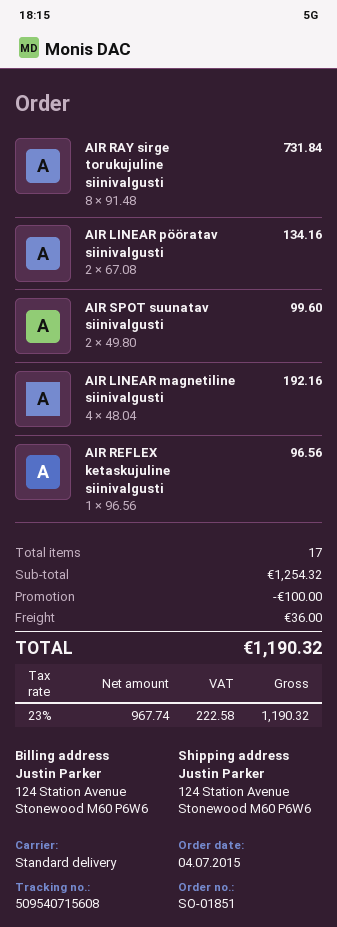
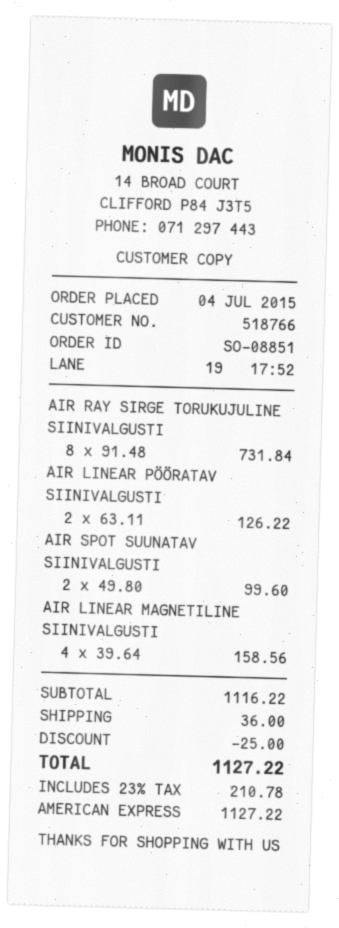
order number: SO-01851 -> SO-08851
AIR LINEAR pööratav siinivalgusti: 2 x 67.08 = 134.16 -> 2 x 63.11 = 126.22
AIR LINEAR magnetiline siinivalgusti: 4 x 48.04 = 192.16 -> 4 x 39.64 = 158.56
AIR REFLEX ketaskujuline siinivalgusti: 1 x 96.56 = 96.56 -> none
subtotal: 1254.32 -> 1116.22
discount: 100.00 -> 25.00
tax: 23% = 222.58 -> 23% = 210.78
total: 1190.32 -> 1127.22

